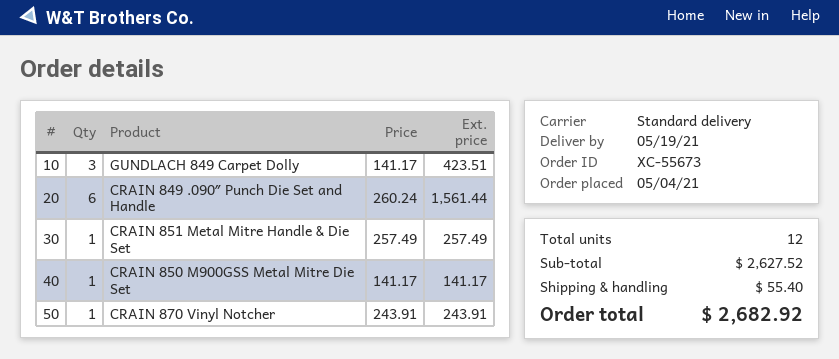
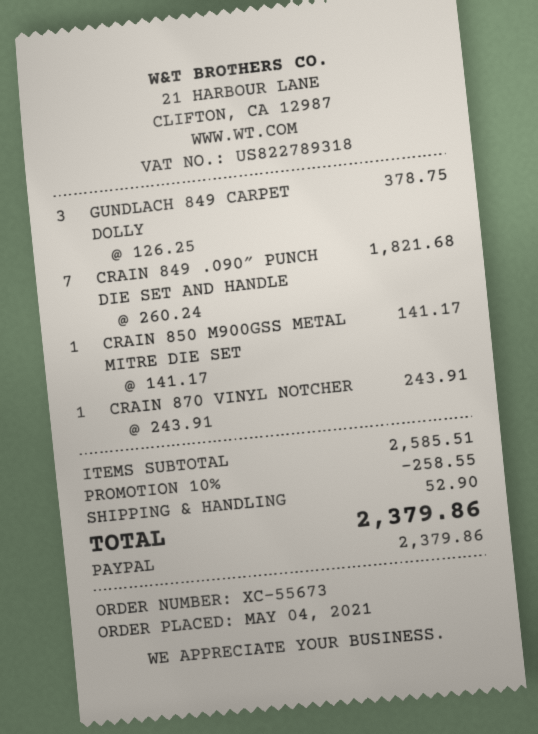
GUNDLACH 849 Carpet Dolly: 3 x 141.17 = 423.51 -> 3 x 126.25 = 378.75
CRAIN 849 .090″ Punch Die Set and Handle: 6 x 260.24 = 1561.44 -> 7 x 260.24 = 1821.68
CRAIN 851 Metal Mitre Handle & Die Set: 1 x 257.49 = 257.49 -> none
subtotal: 2627.52 -> 2585.51
discount: none -> 10% = 258.55
shipping: 55.40 -> 52.90
total: 2682.92 -> 2379.86

